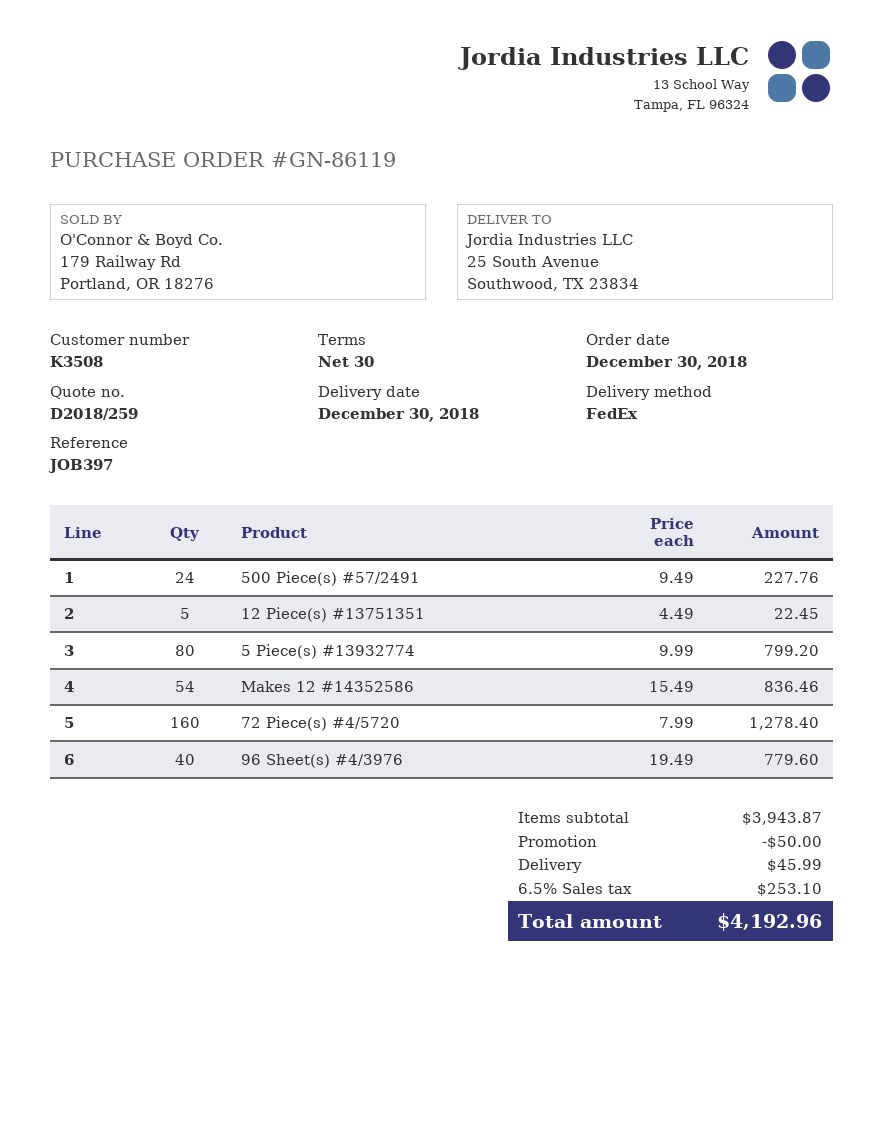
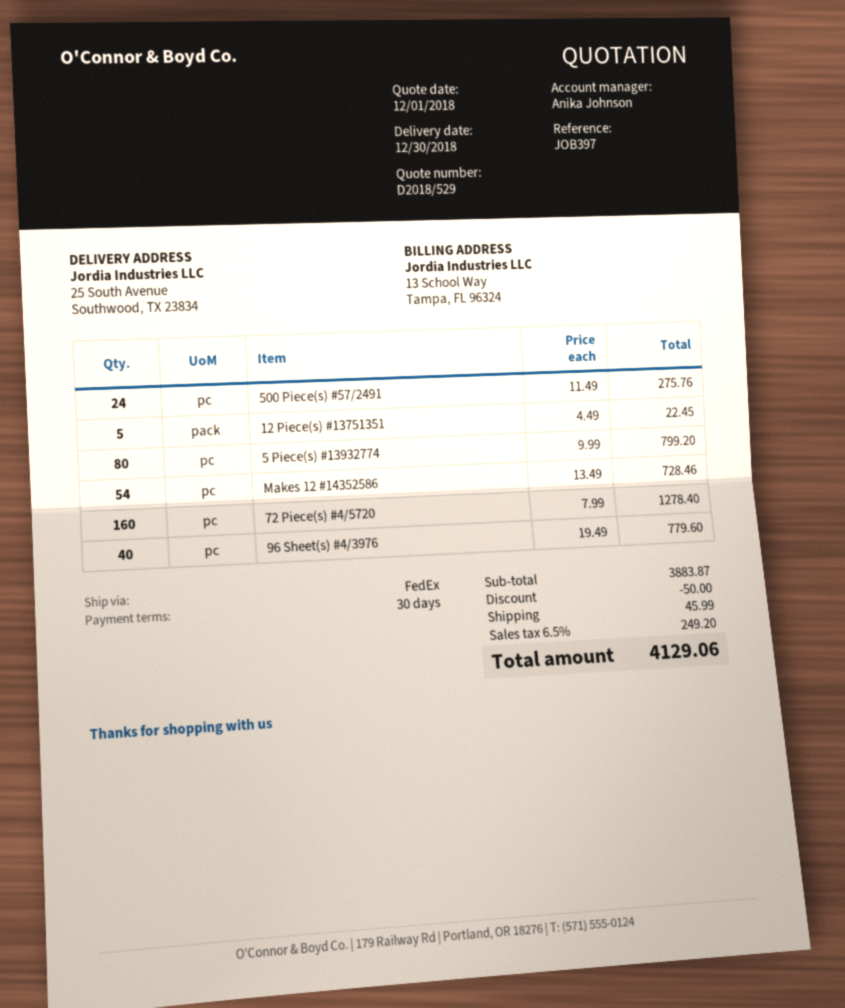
quote number: D2018/259 -> D2018/529
500 Piece(s) #57/2491: 24 x 9.49 = 227.76 -> 24 x 11.49 = 275.76
Makes 12 #14352586: 54 x 15.49 = 836.46 -> 54 x 13.49 = 728.46
subtotal: 3943.87 -> 3883.87
tax: 6.5% = 253.10 -> 6.5% = 249.20
total: 4192.96 -> 4129.06

